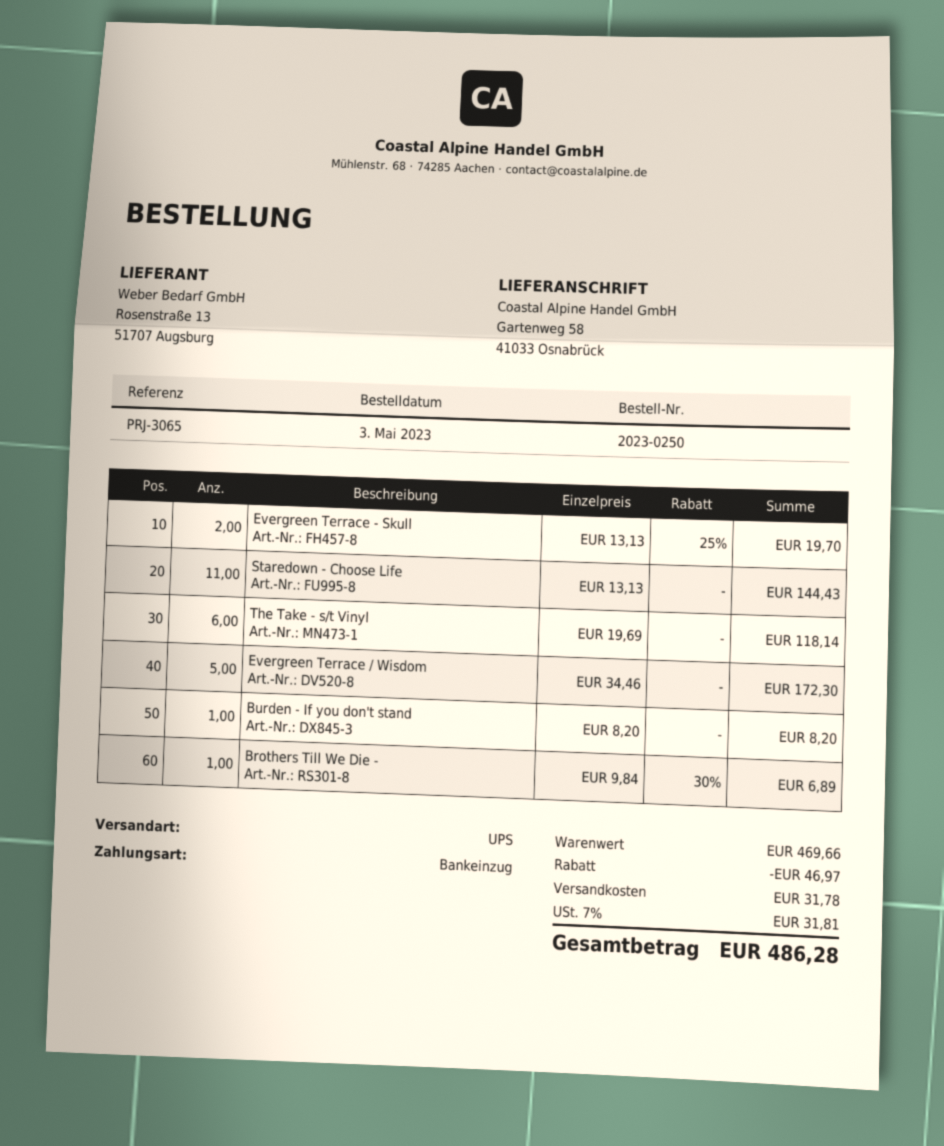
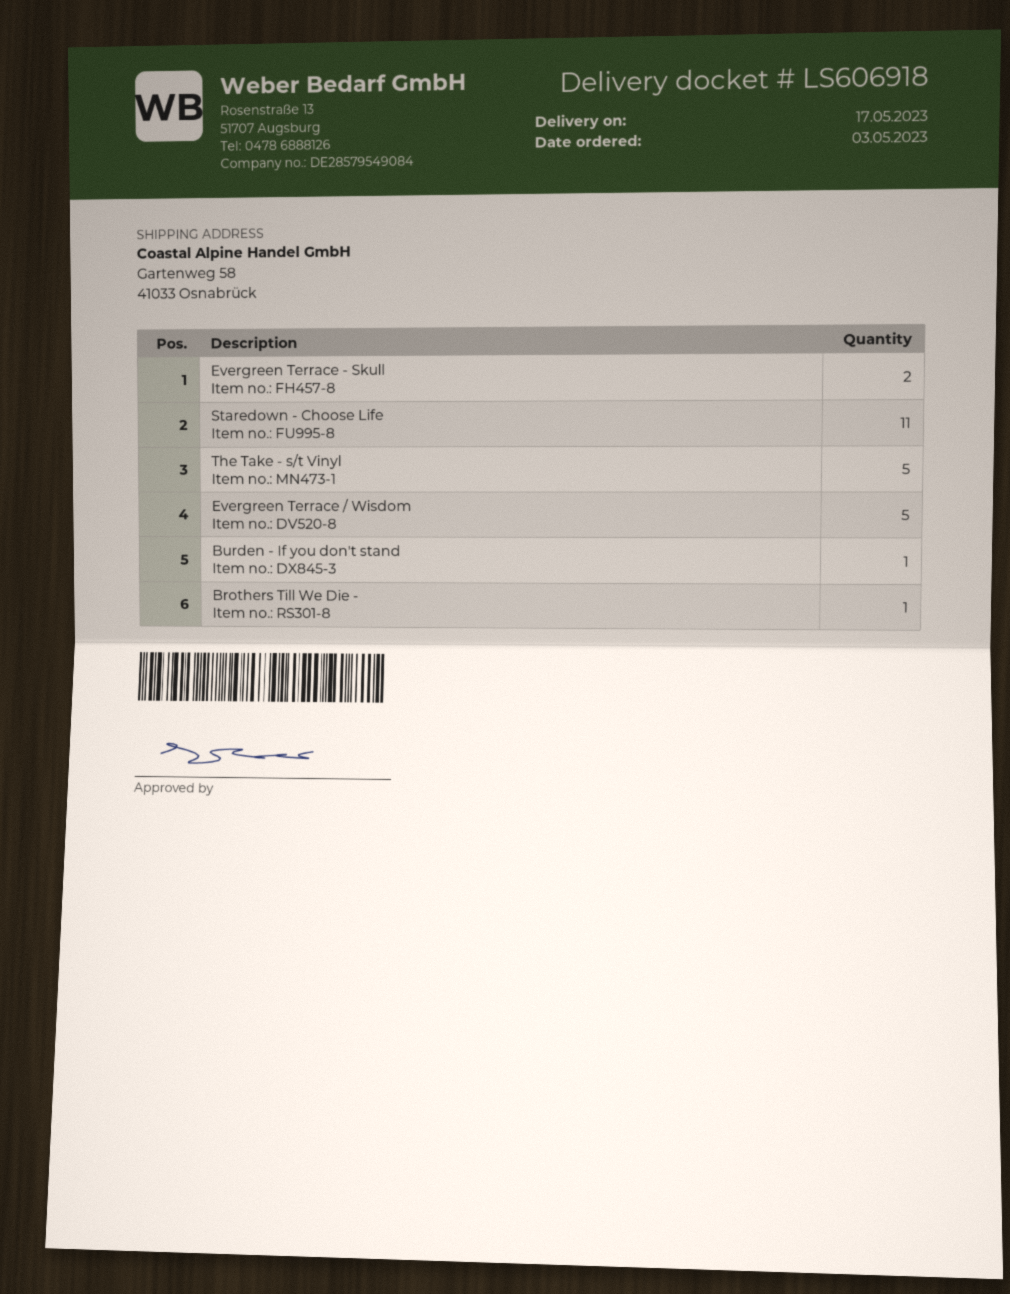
The Take - s/t Vinyl: 6 -> 5

